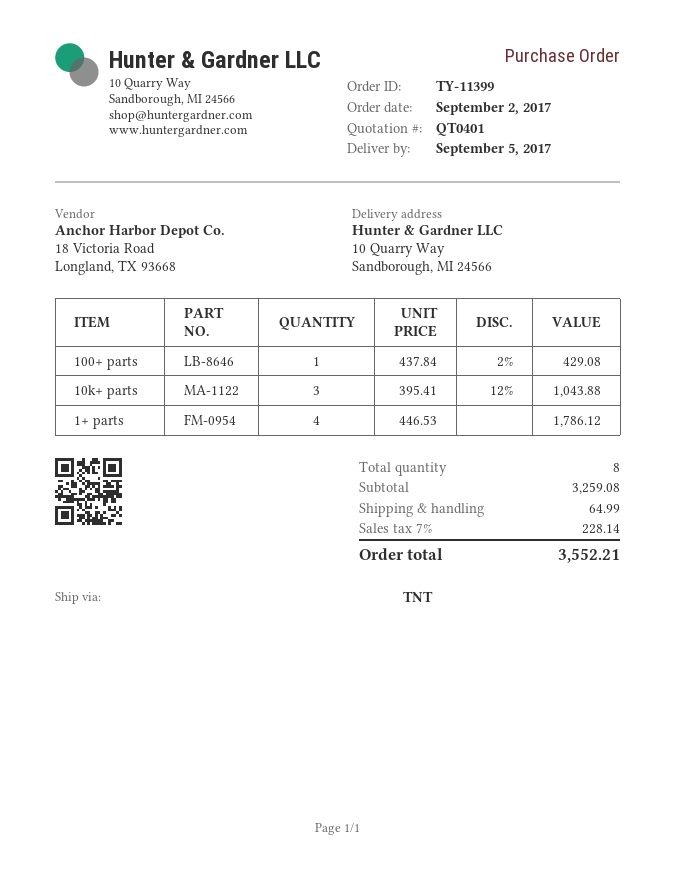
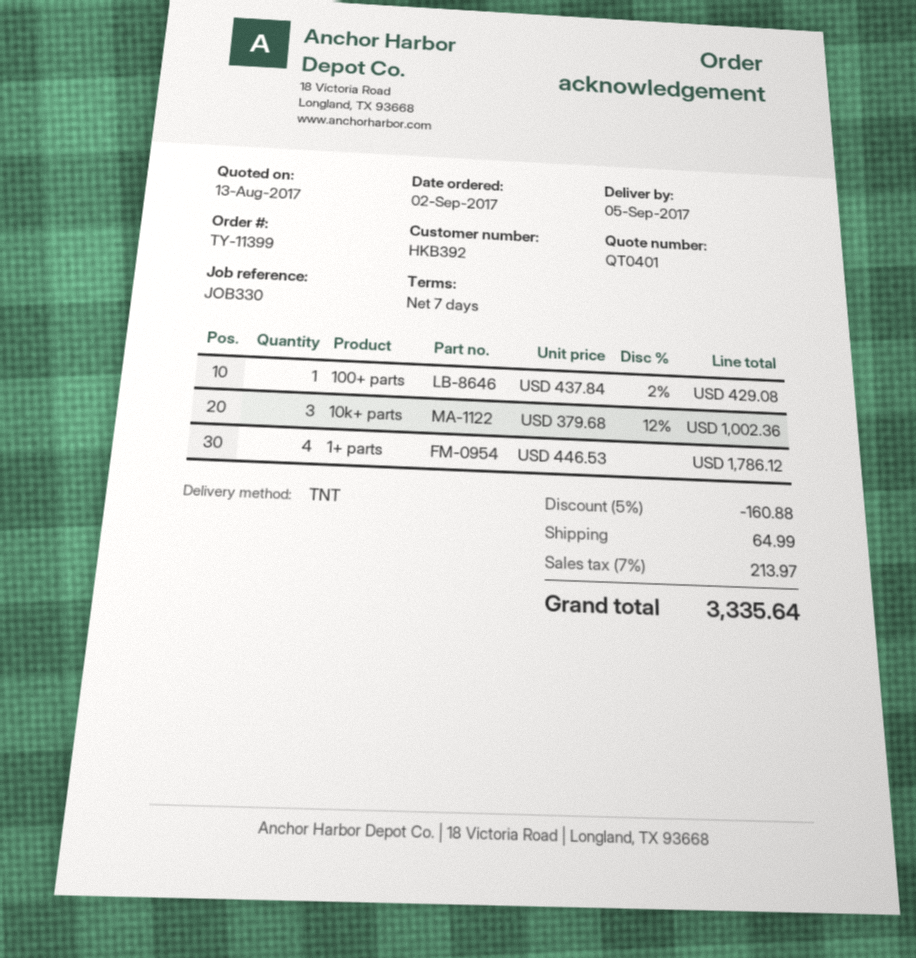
10k+ parts: 3 x 395.41 - 12% = 1043.88 -> 3 x 379.68 - 12% = 1002.36
discount: none -> 5% = 160.88
tax: 7% = 228.14 -> 7% = 213.97
total: 3552.21 -> 3335.64

